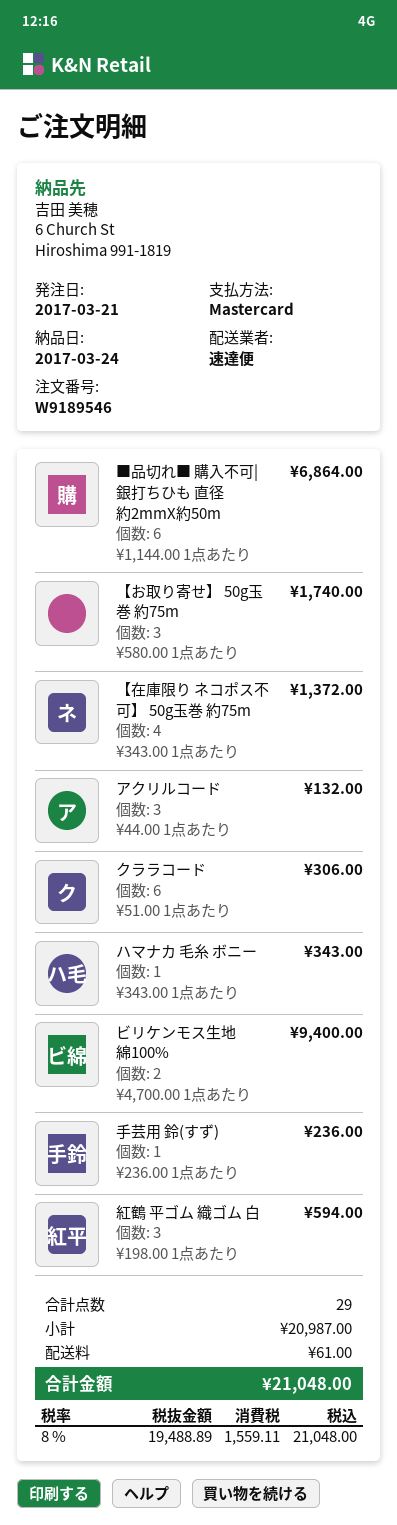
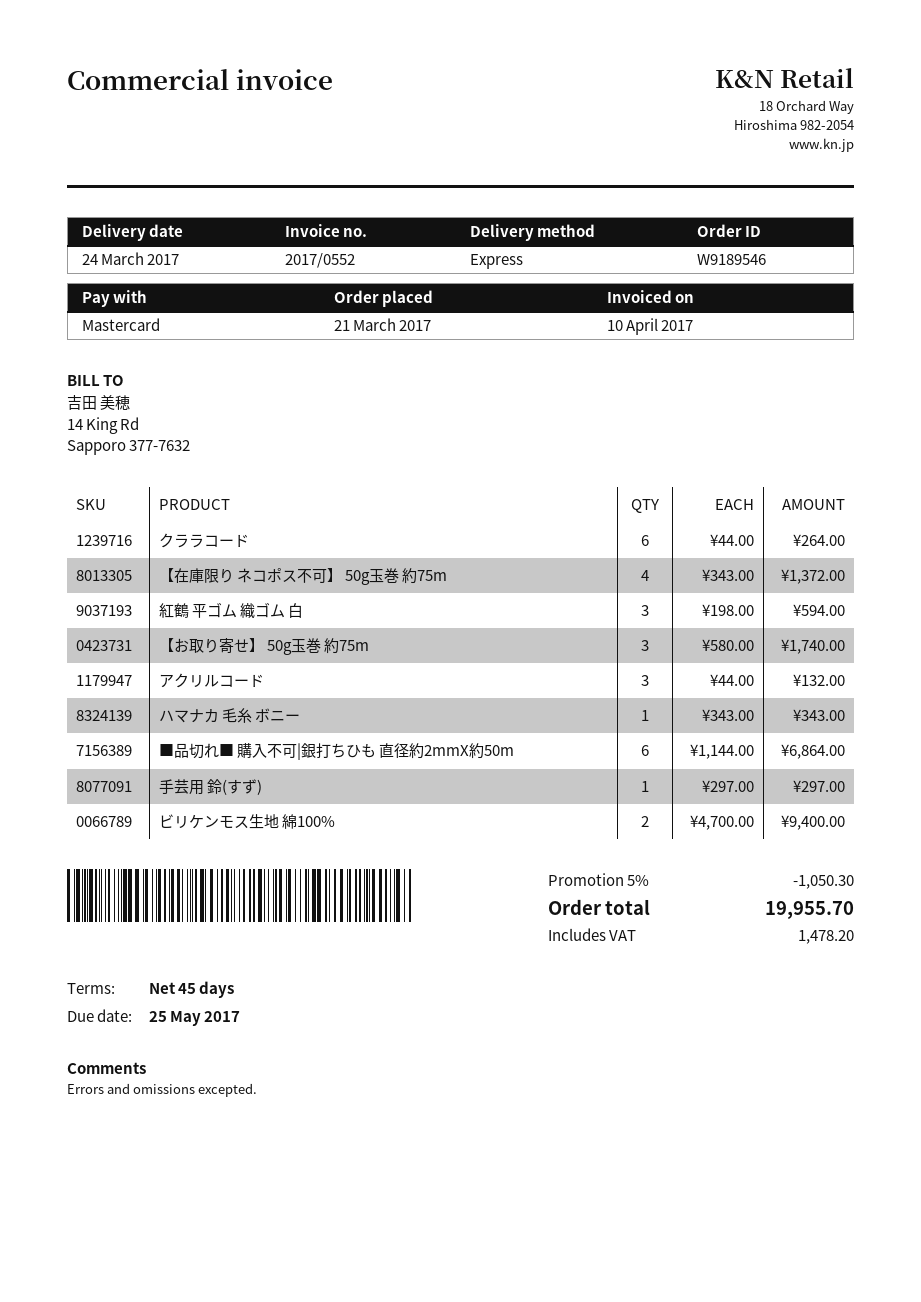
クララコード: 6 x 51.00 = 306.00 -> 6 x 44.00 = 264.00
手芸用 鈴(すず): 1 x 236.00 = 236.00 -> 1 x 297.00 = 297.00
discount: none -> 5% = 1050.30
shipping: 61.00 -> none
tax: 1559.11 -> 1478.20
total: 21048.00 -> 19955.70

